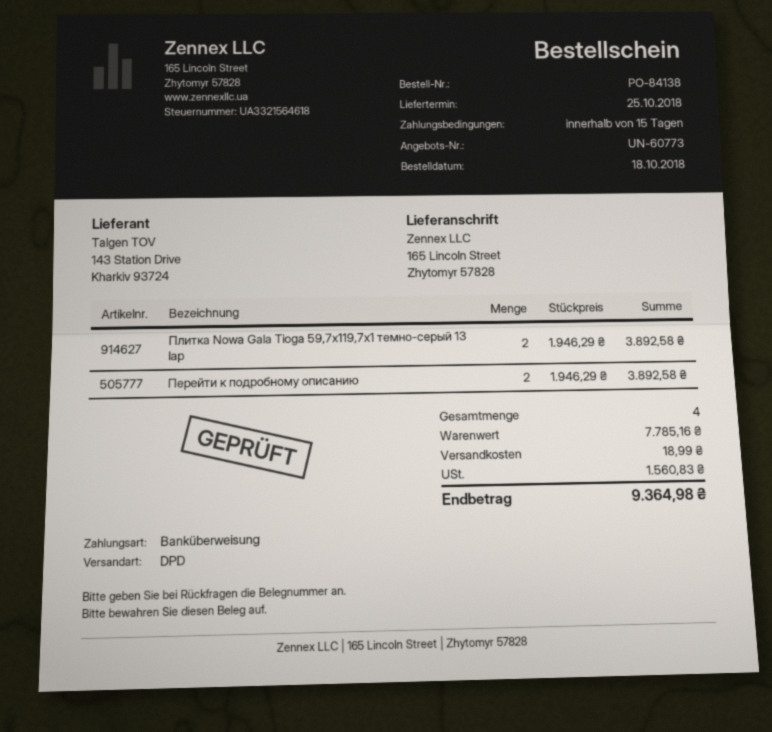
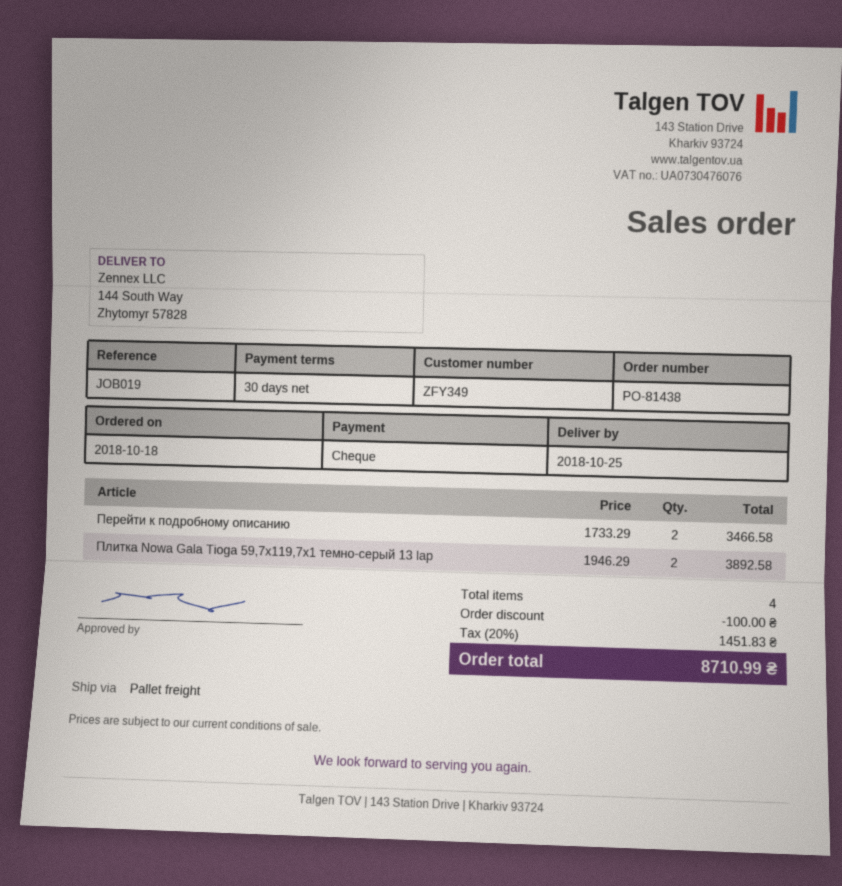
order number: PO-84138 -> PO-81438
payment terms: 15 days -> 30 days
payment method: bank transfer -> cheque
shipping method: DPD -> pallet freight
ship to: 165 Lincoln Street, Zhytomyr 57828 -> 144 South Way, Zhytomyr 57828
Перейти к подробному описанию: 2 x 1946.29 = 3892.58 -> 2 x 1733.29 = 3466.58
discount: none -> 100.00
shipping: 18.99 -> none
tax: 1560.83 -> 1451.83
total: 9364.98 -> 8710.99

